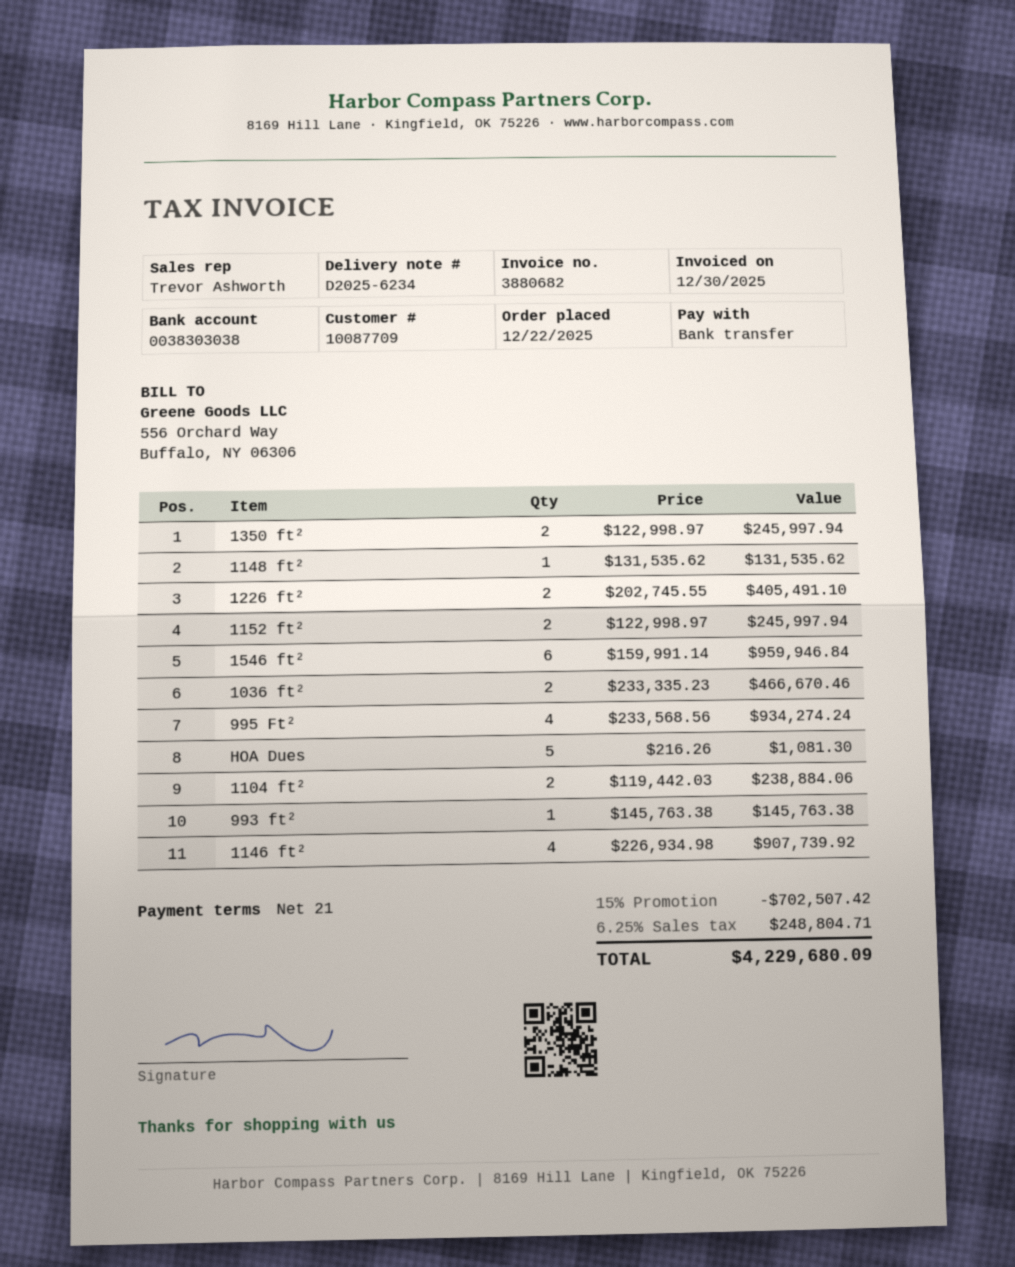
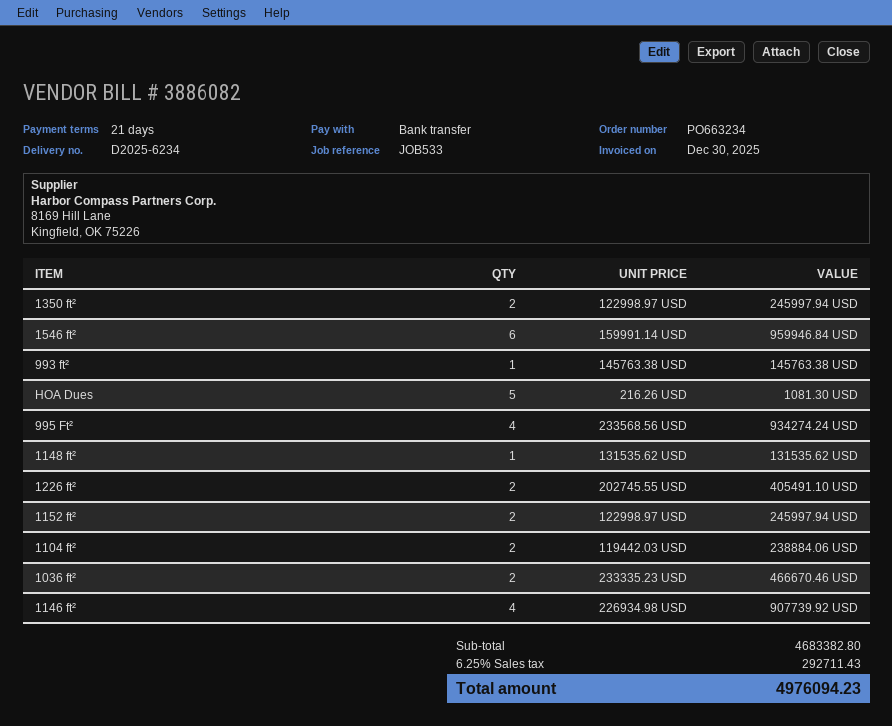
invoice number: 3880682 -> 3886082
discount: 15% = 702507.42 -> none
tax: 6.25% = 248804.71 -> 6.25% = 292711.43
total: 4229680.09 -> 4976094.23

